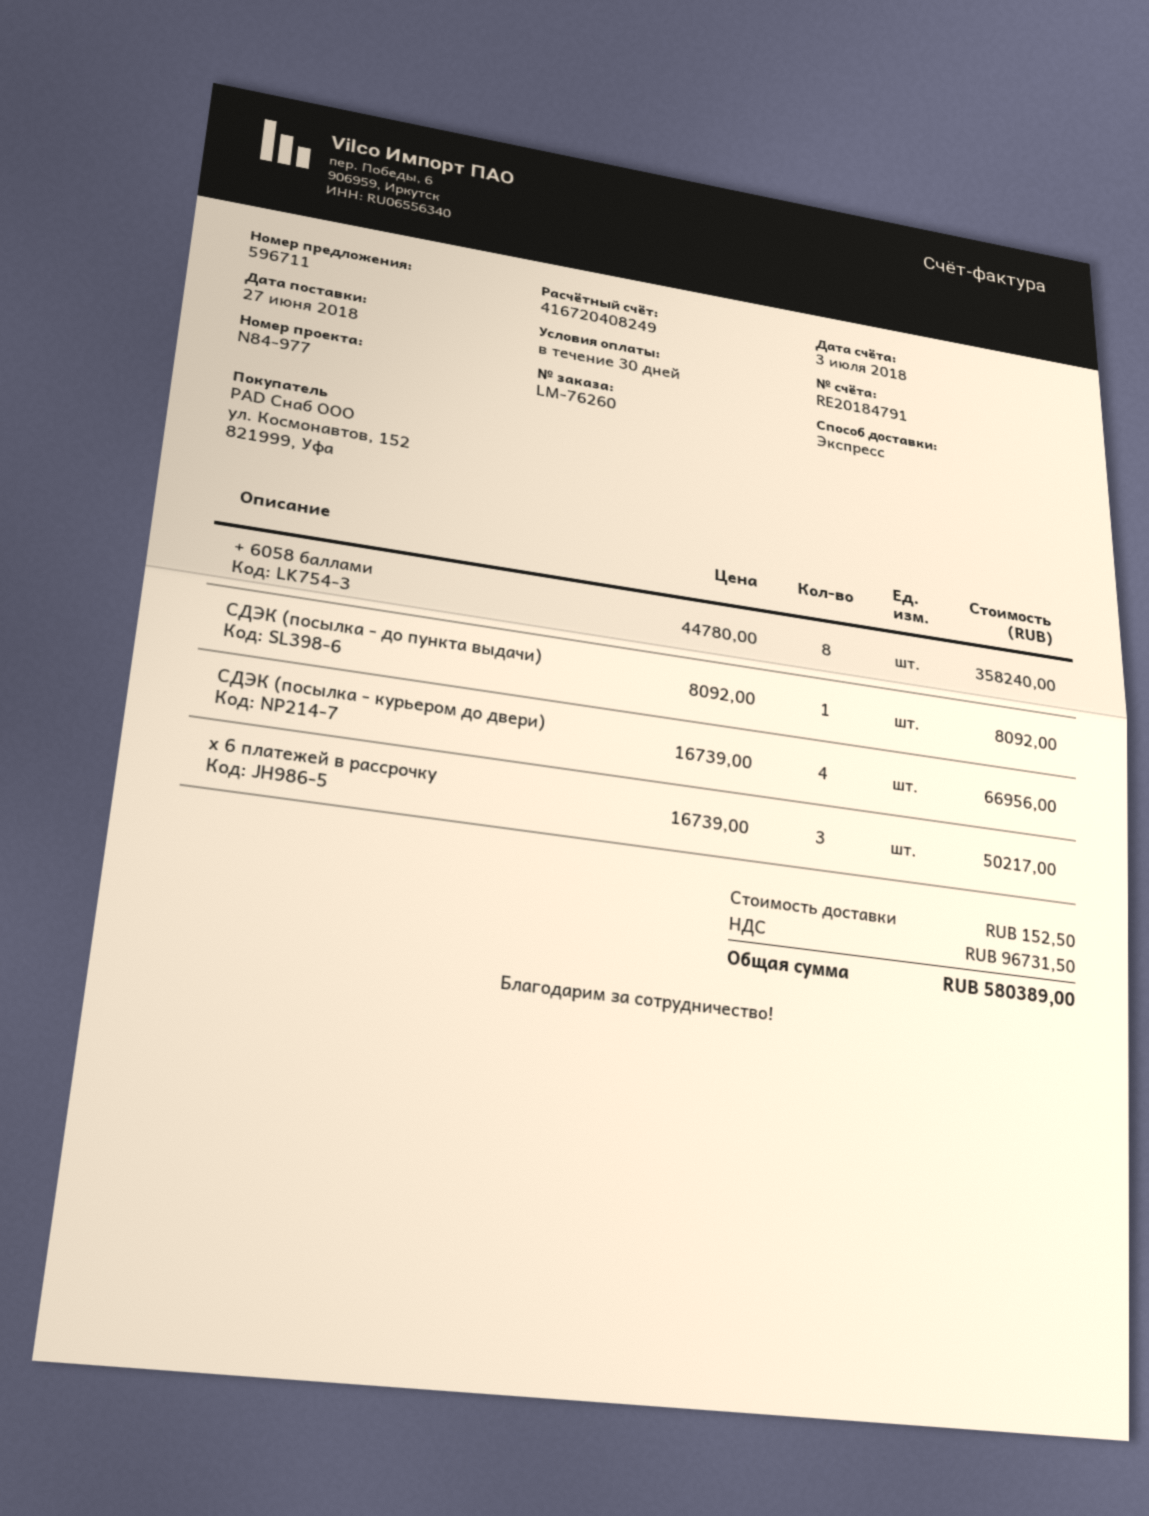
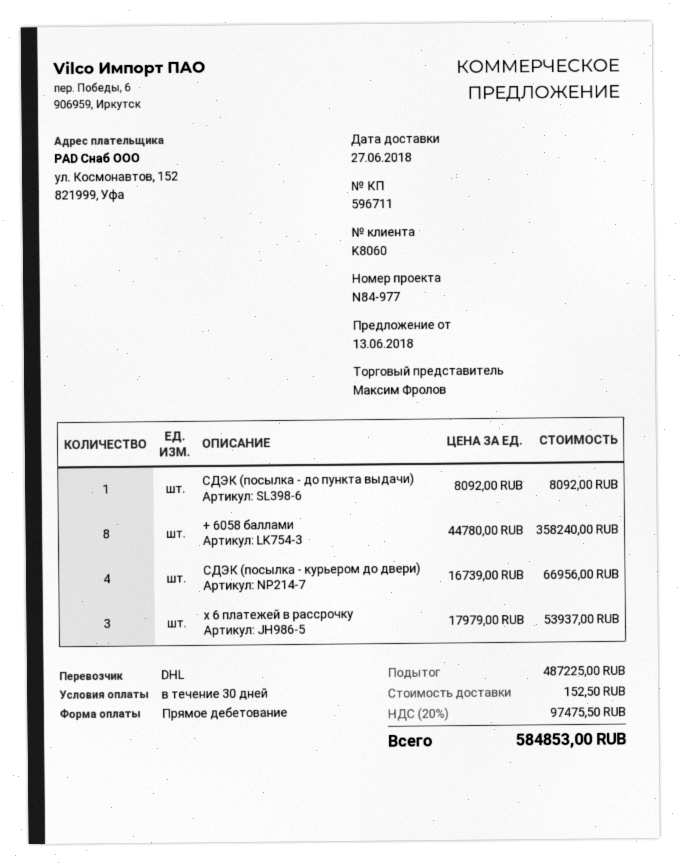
shipping method: express -> DHL
х 6 платежей в рассрочку: 3 x 16739.00 = 50217.00 -> 3 x 17979.00 = 53937.00
tax: 96731.50 -> 97475.50
total: 580389.00 -> 584853.00

